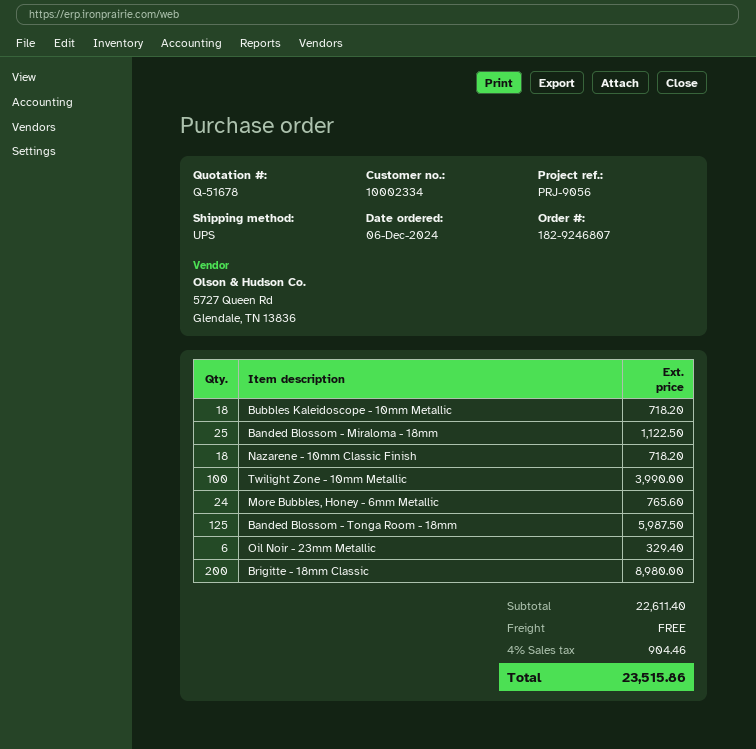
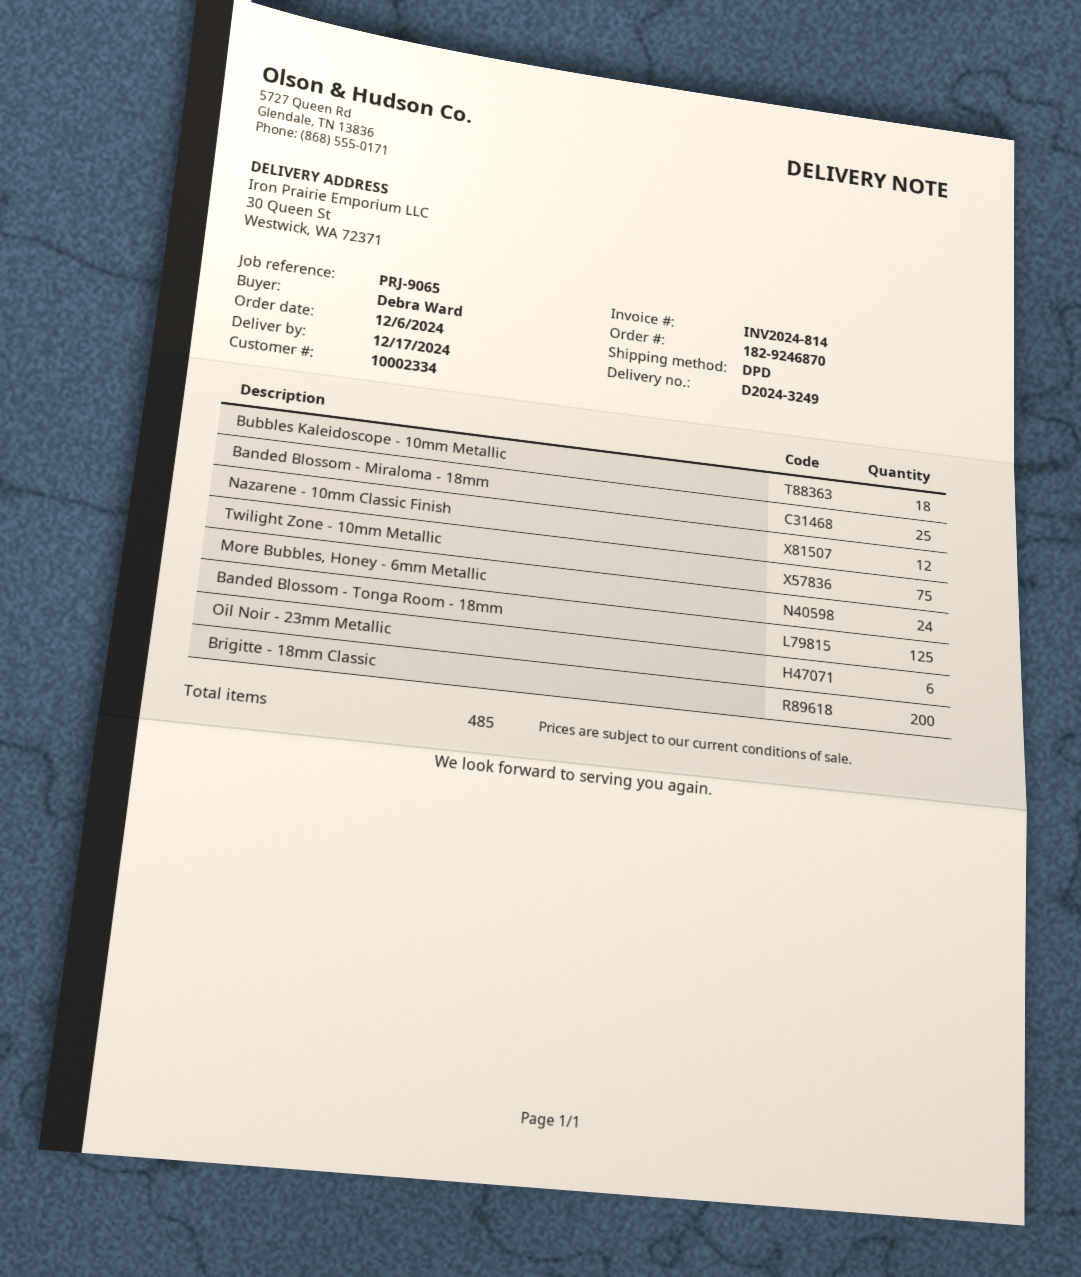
order number: 182-9246807 -> 182-9246870
reference: PRJ-9056 -> PRJ-9065
shipping method: UPS -> DPD
Nazarene - 10mm Classic Finish: 18 -> 12
Twilight Zone - 10mm Metallic: 100 -> 75

